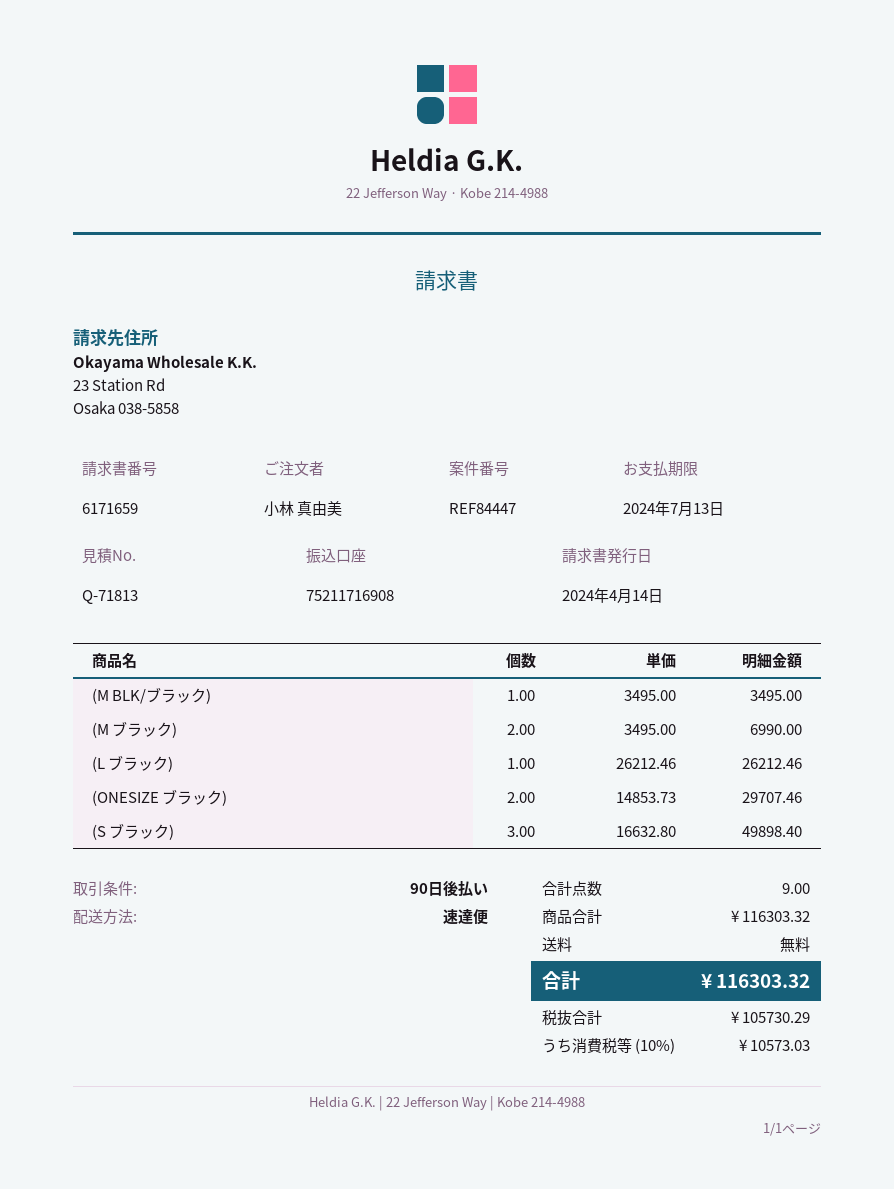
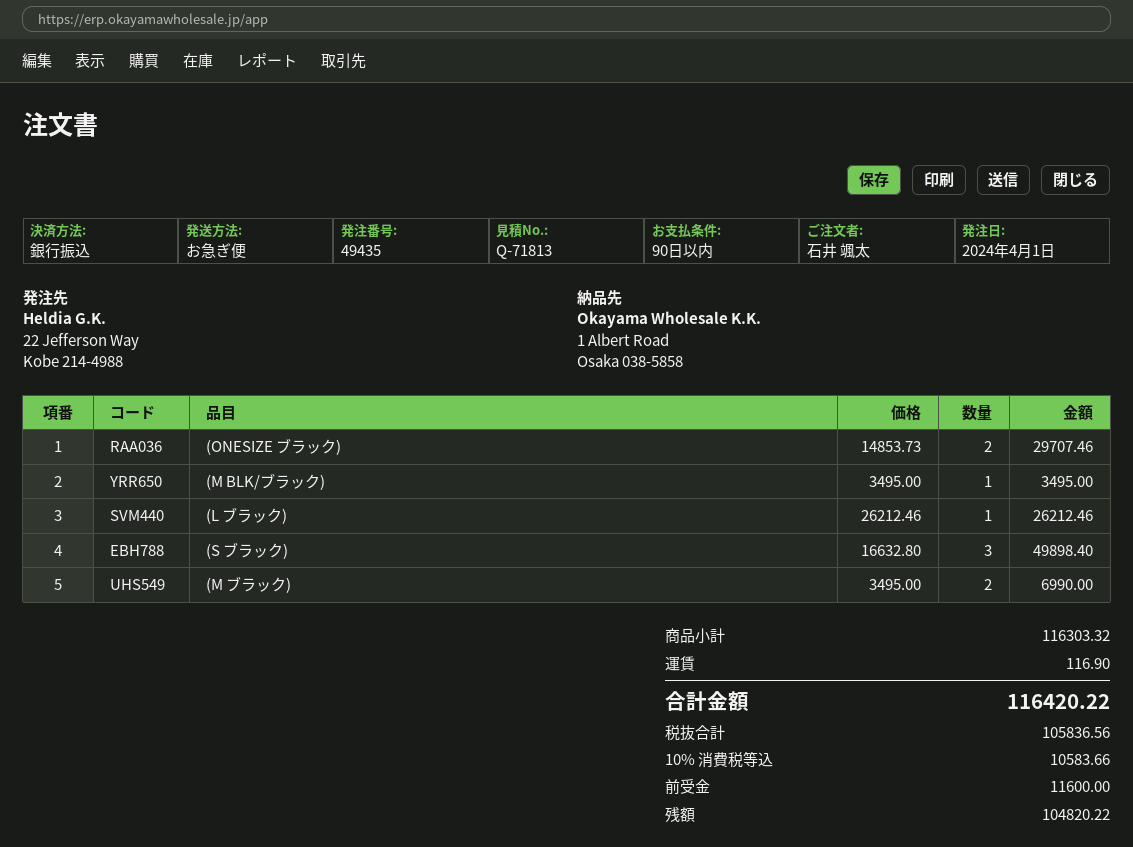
ordered by: 小林 真由美 -> 石井 颯太
shipping: 0.00 -> 116.90
net: 105730.29 -> 105836.56
tax: 10% = 10573.03 -> 10% = 10583.66
total: 116303.32 -> 116420.22

